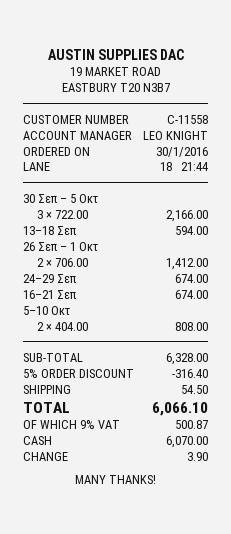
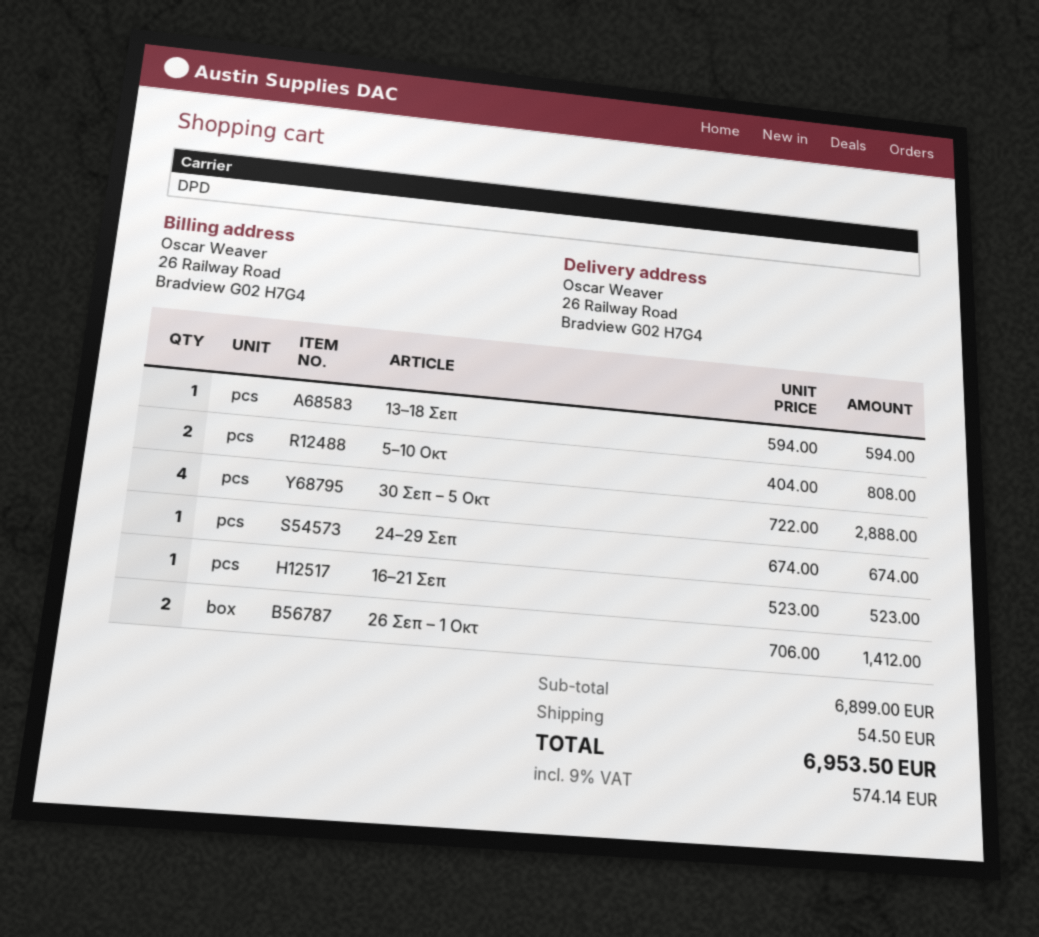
30 Σεπ – 5 Οκτ: 3 x 722.00 = 2166.00 -> 4 x 722.00 = 2888.00
16–21 Σεπ: 1 x 674.00 = 674.00 -> 1 x 523.00 = 523.00
subtotal: 6328.00 -> 6899.00
discount: 5% = 316.40 -> none
tax: 9% = 500.87 -> 9% = 574.14
total: 6066.10 -> 6953.50

